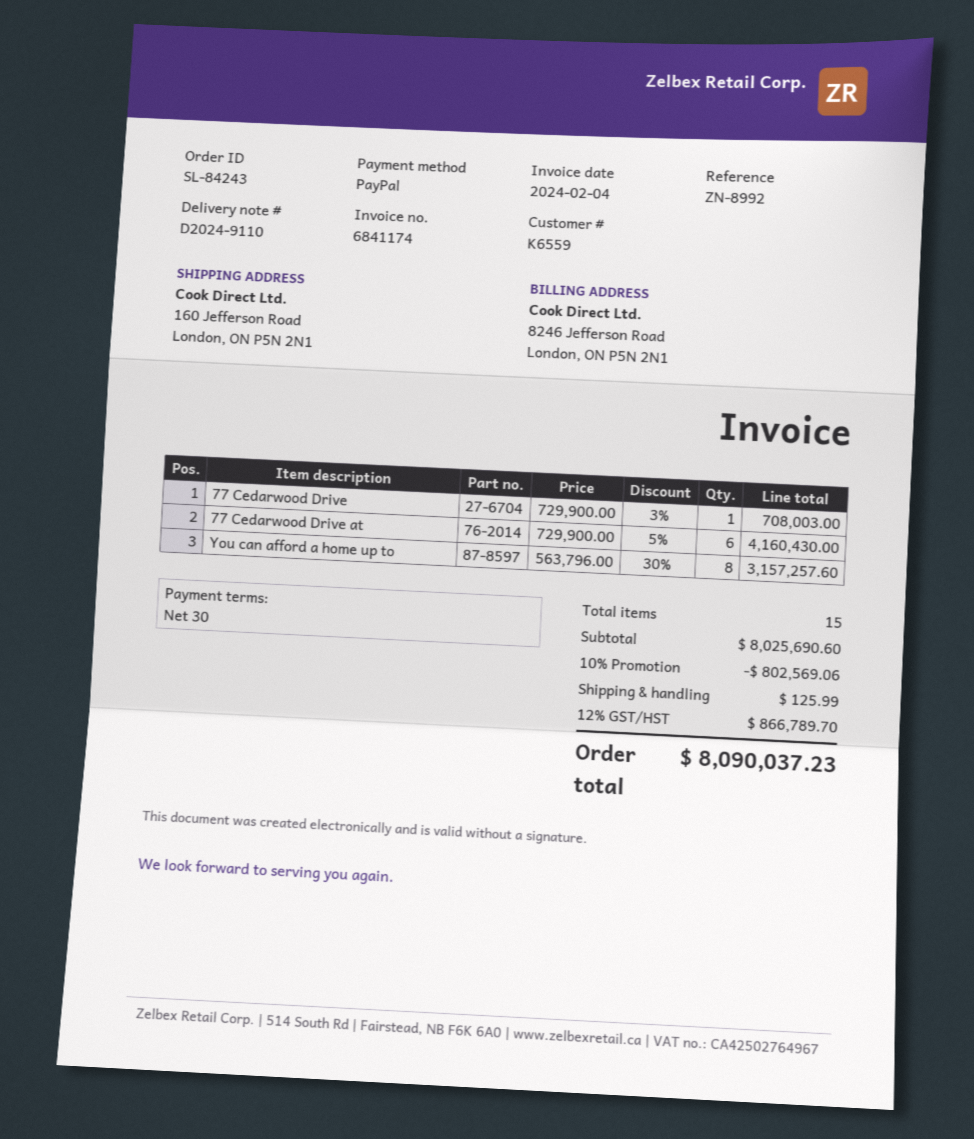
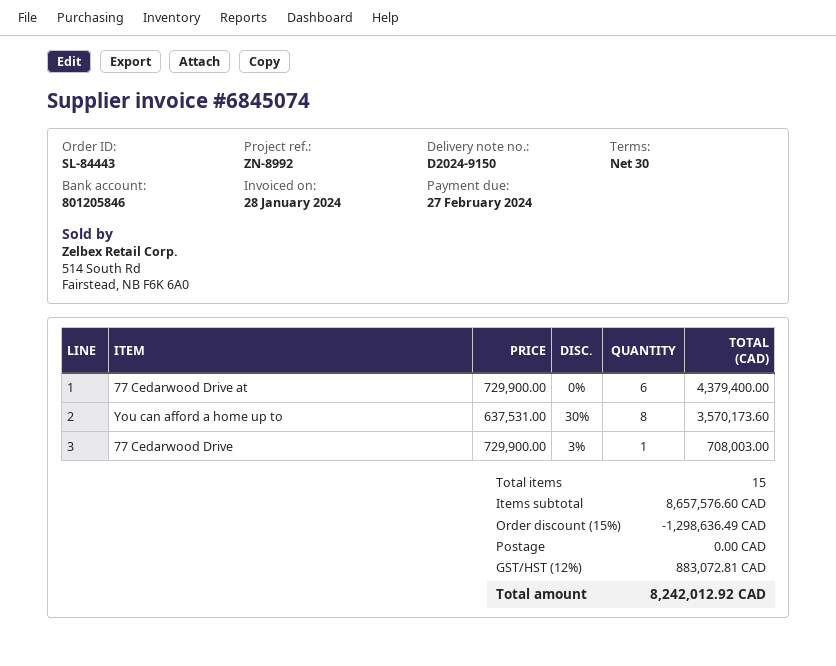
order number: SL-84243 -> SL-84443
delivery note number: D2024-9110 -> D2024-9150
invoice number: 6841174 -> 6845074
invoice date: 2024-02-04 -> 2024-01-28
77 Cedarwood Drive at: 6 x 729900.00 - 5% = 4160430.00 -> 6 x 729900.00 = 4379400.00
You can afford a home up to: 8 x 563796.00 - 30% = 3157257.60 -> 8 x 637531.00 - 30% = 3570173.60
subtotal: 8025690.60 -> 8657576.60
discount: 10% = 802569.06 -> 15% = 1298636.49
shipping: 125.99 -> 0.00
tax: 12% = 866789.70 -> 12% = 883072.81
total: 8090037.23 -> 8242012.92

